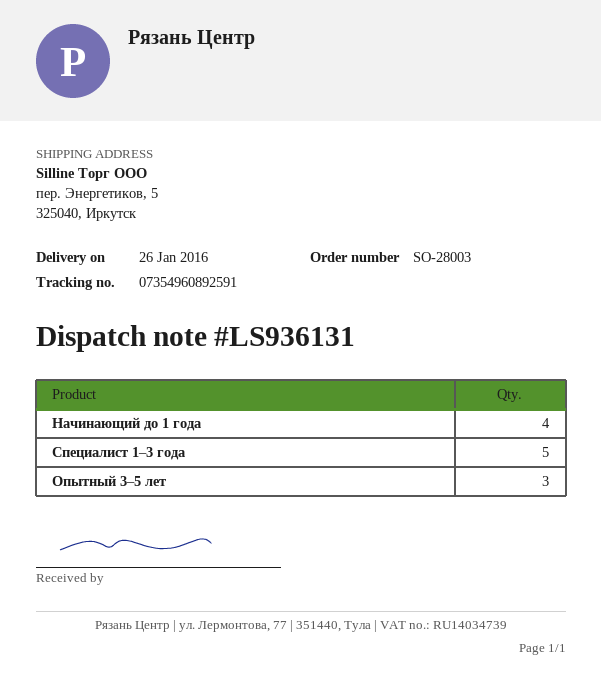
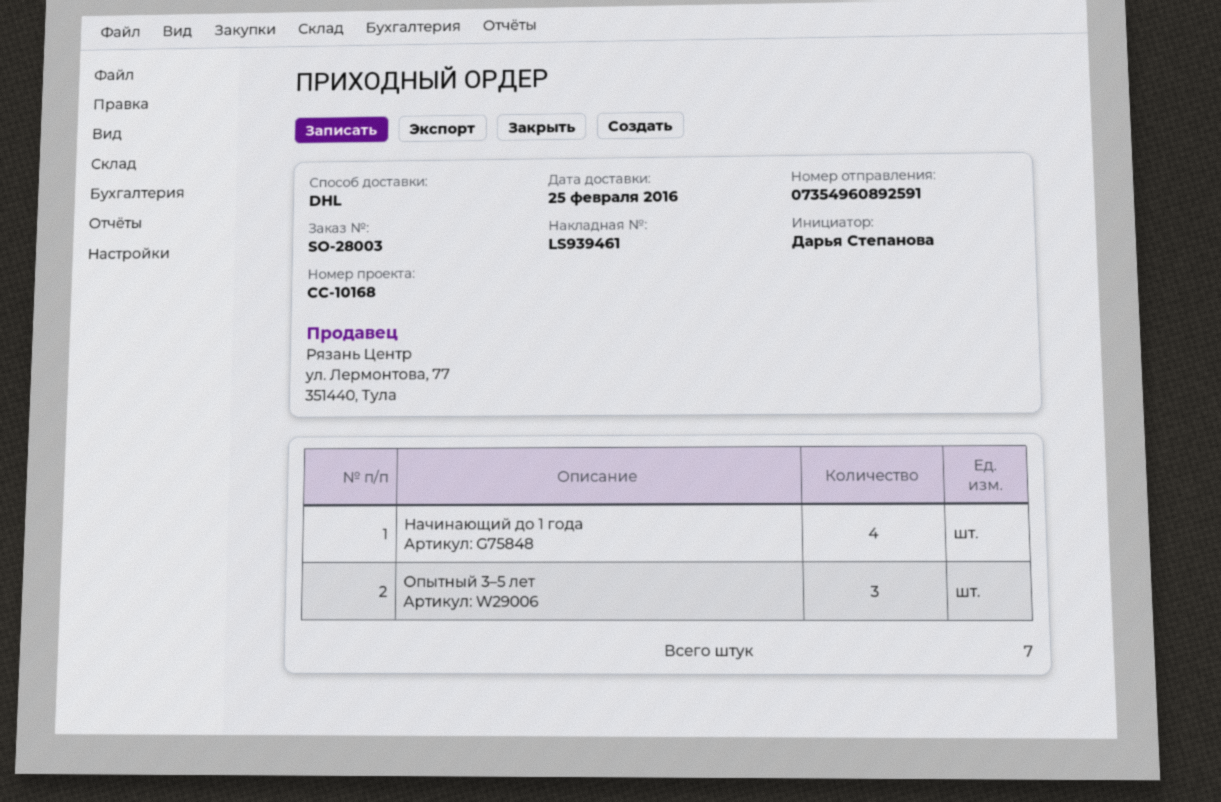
delivery note number: LS936131 -> LS939461
delivery date: 2016-01-26 -> 2016-02-25
Специалист 1–3 года: 5 -> none

